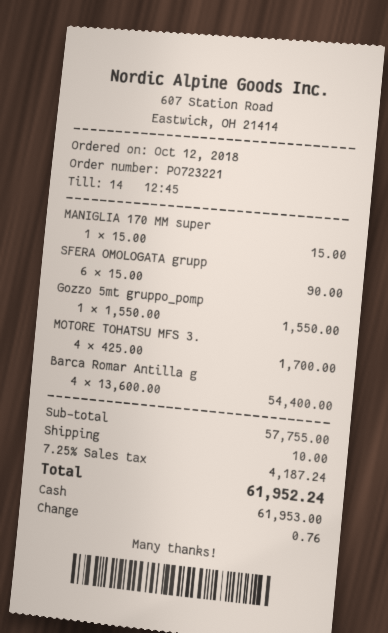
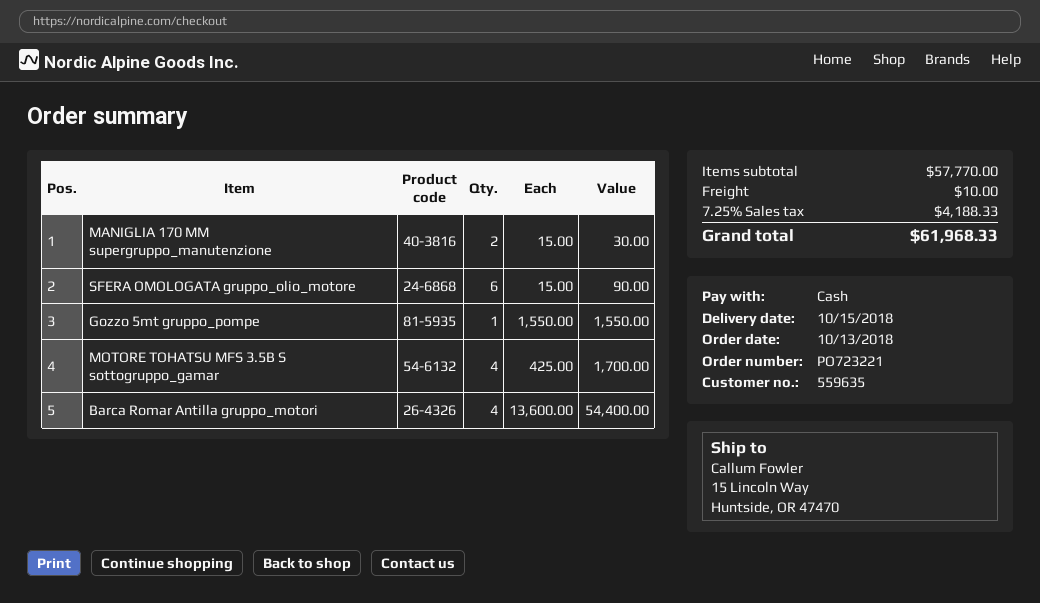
order date: 2018-10-12 -> 2018-10-13
MANIGLIA 170 MM super: 1 x 15.00 = 15.00 -> 2 x 15.00 = 30.00
subtotal: 57755.00 -> 57770.00
tax: 7.25% = 4187.24 -> 7.25% = 4188.33
total: 61952.24 -> 61968.33

